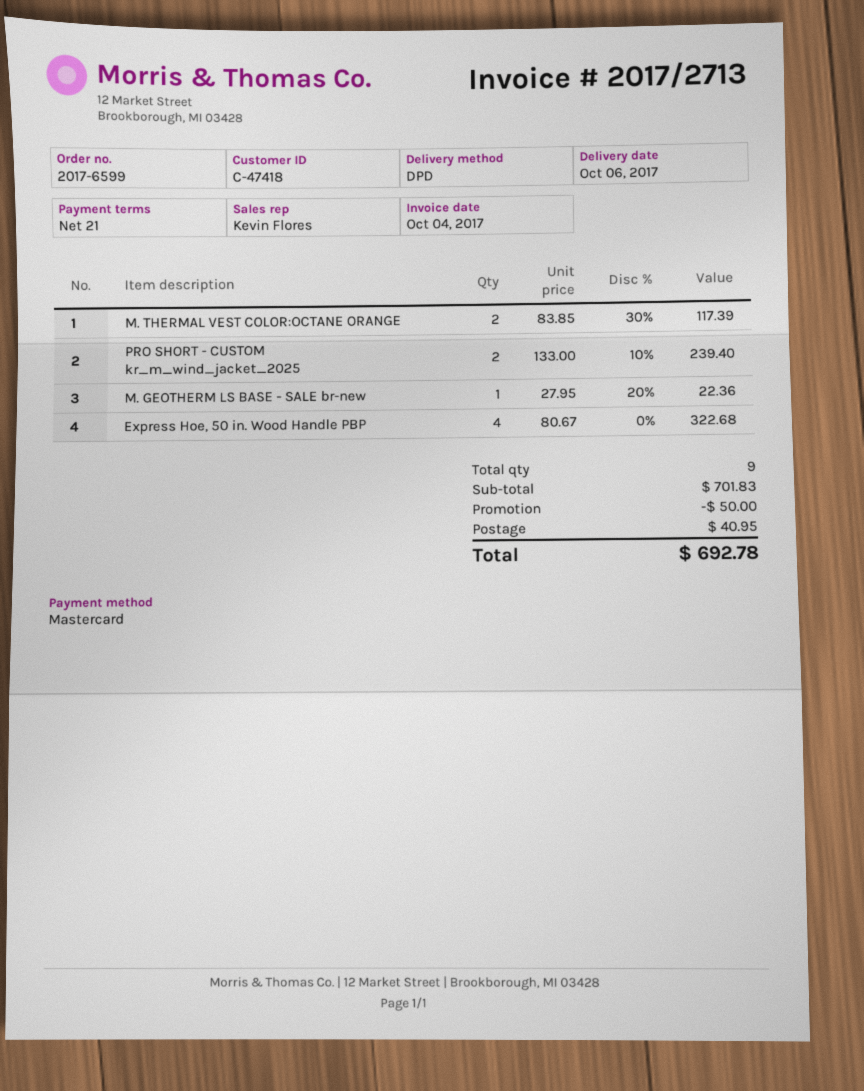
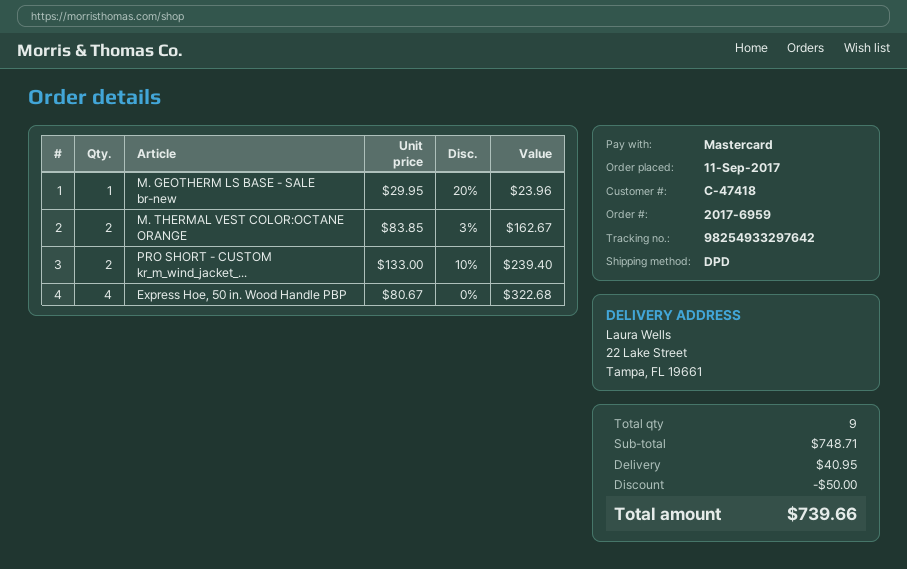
order number: 2017-6599 -> 2017-6959
M. THERMAL VEST COLOR:OCTANE ORANGE: 2 x 83.85 - 30% = 117.39 -> 2 x 83.85 - 3% = 162.67
M. GEOTHERM LS BASE - SALE br-new: 1 x 27.95 - 20% = 22.36 -> 1 x 29.95 - 20% = 23.96
subtotal: 701.83 -> 748.71
total: 692.78 -> 739.66

